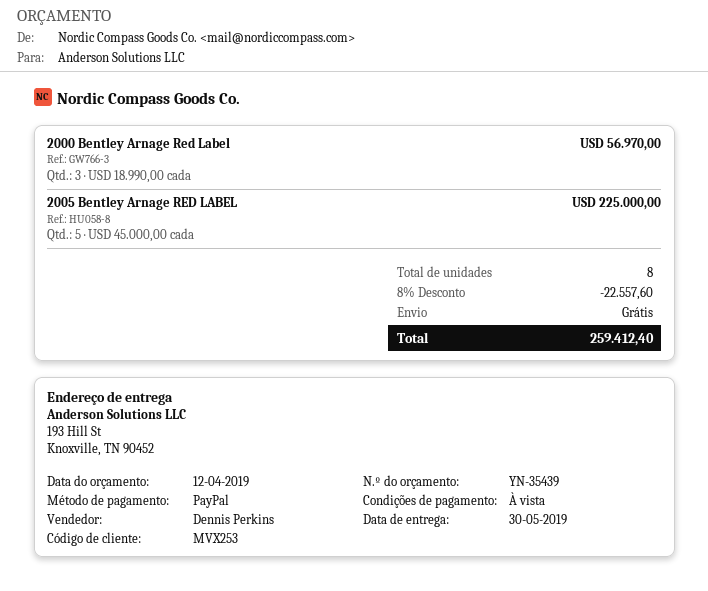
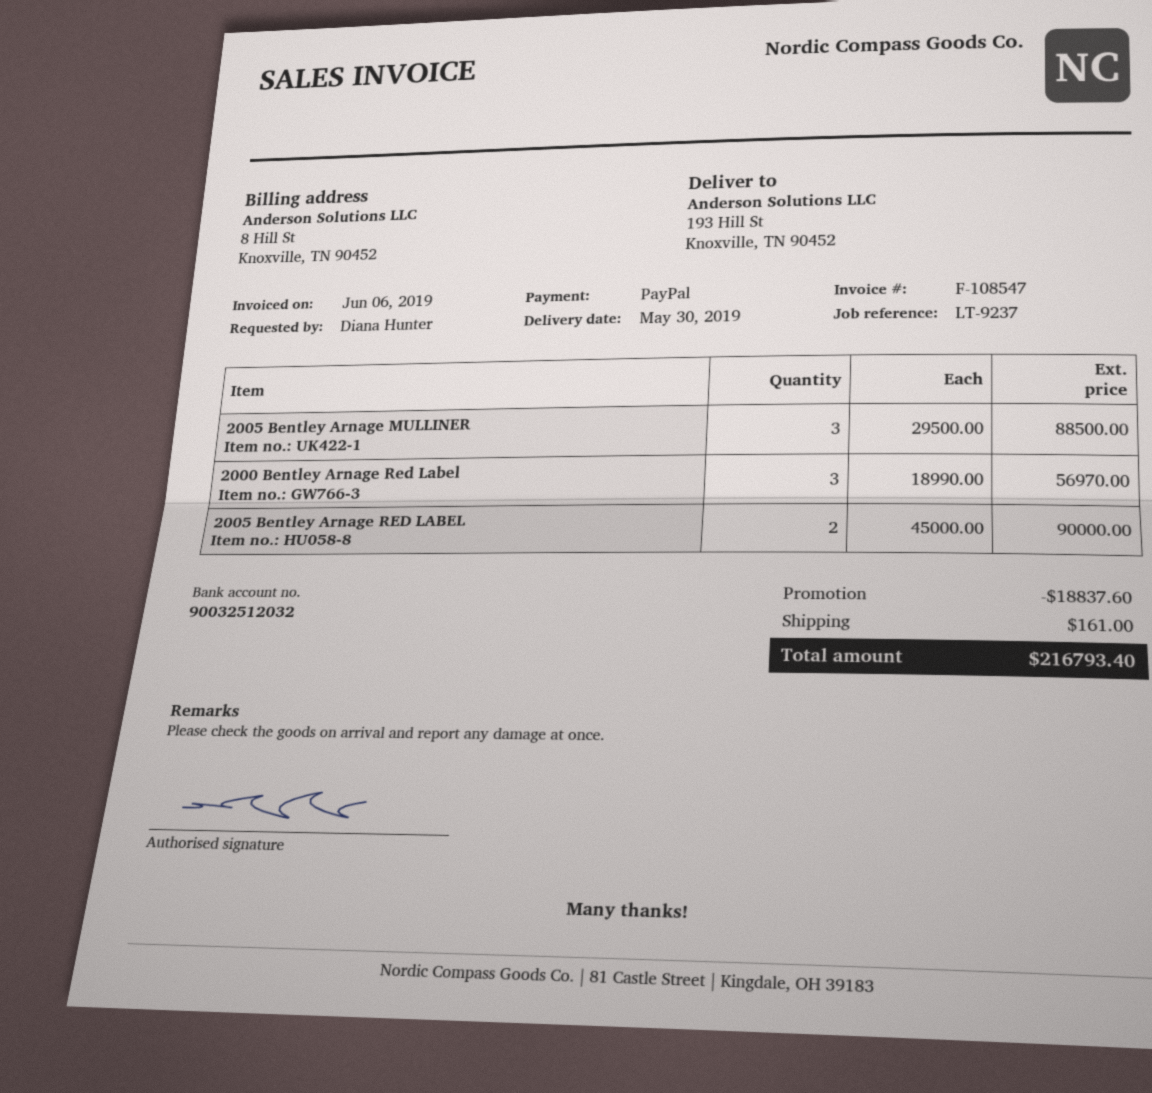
2005 Bentley Arnage RED LABEL: 5 x 45000.00 = 225000.00 -> 2 x 45000.00 = 90000.00
2005 Bentley Arnage MULLINER: none -> 3 x 29500.00 = 88500.00
discount: 22557.60 -> 18837.60
shipping: 0.00 -> 161.00
total: 259412.40 -> 216793.40

